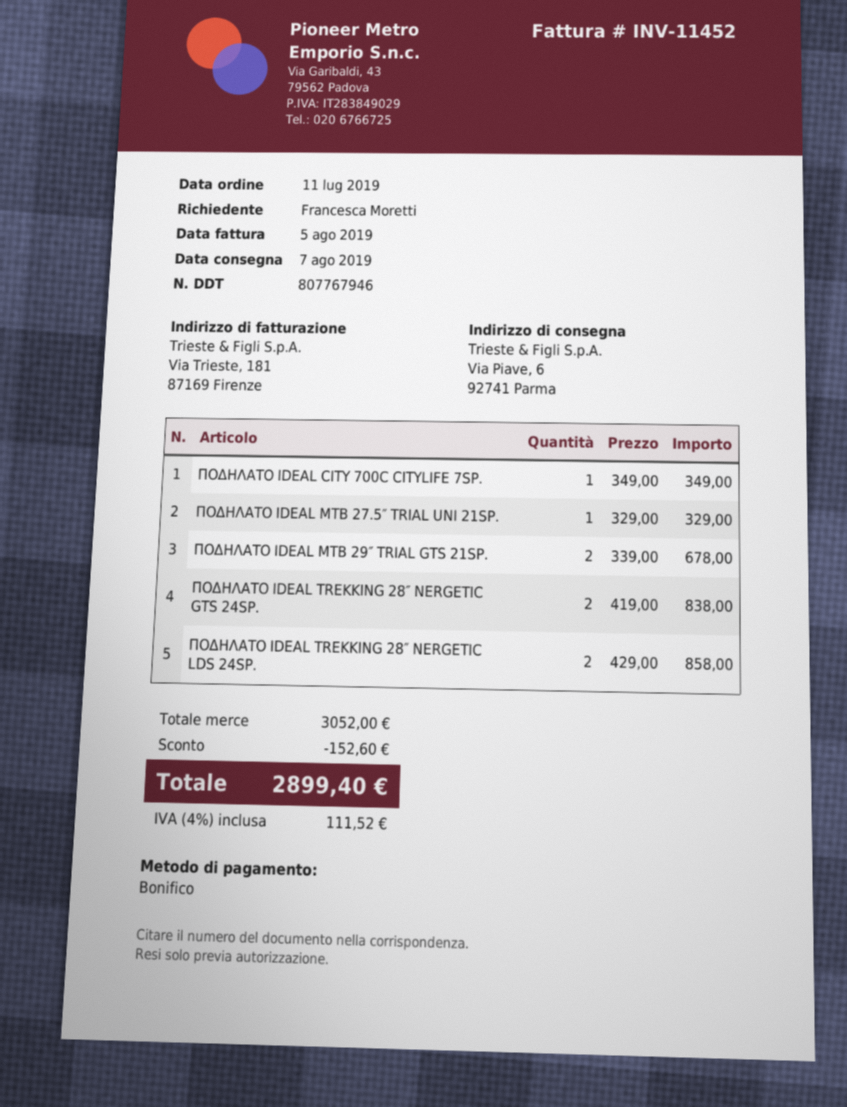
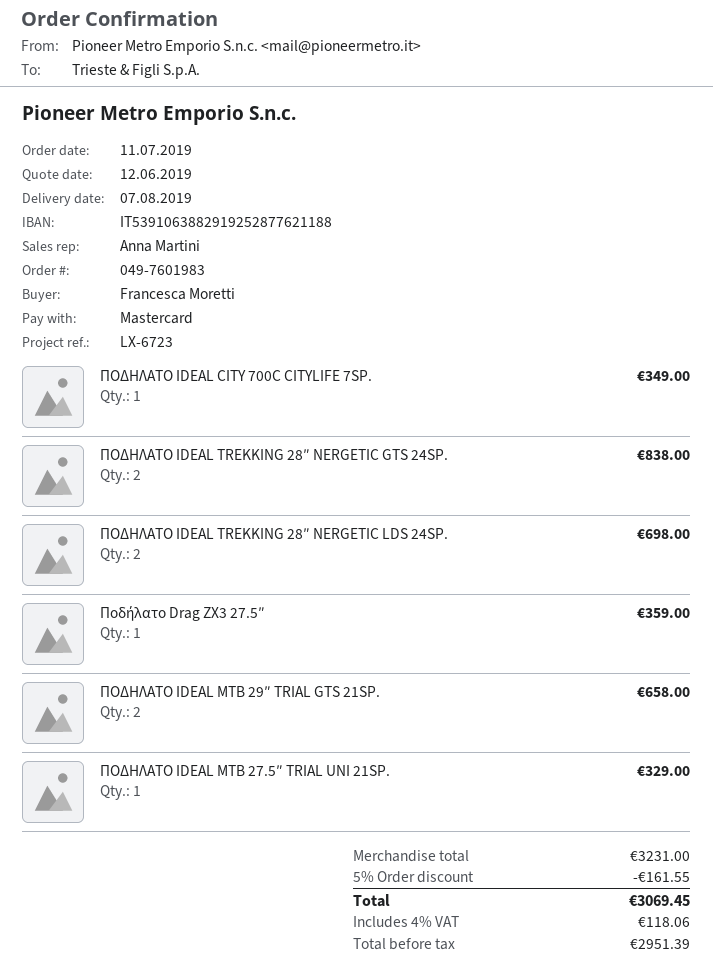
payment method: bank transfer -> Mastercard
ΠΟΔΗΛΑΤΟ IDEAL MTB 29″ TRIAL GTS 21SP.: 2 for 678.00 -> 2 for 658.00
ΠΟΔΗΛΑΤΟ IDEAL TREKKING 28″ NERGETIC LDS 24SP.: 2 for 858.00 -> 2 for 698.00
Ποδήλατο Drag ZX3 27.5″: none -> 1 for 359.00
subtotal: 3052.00 -> 3231.00
discount: 152.60 -> 161.55
tax: 4% = 111.52 -> 4% = 118.06
total: 2899.40 -> 3069.45

